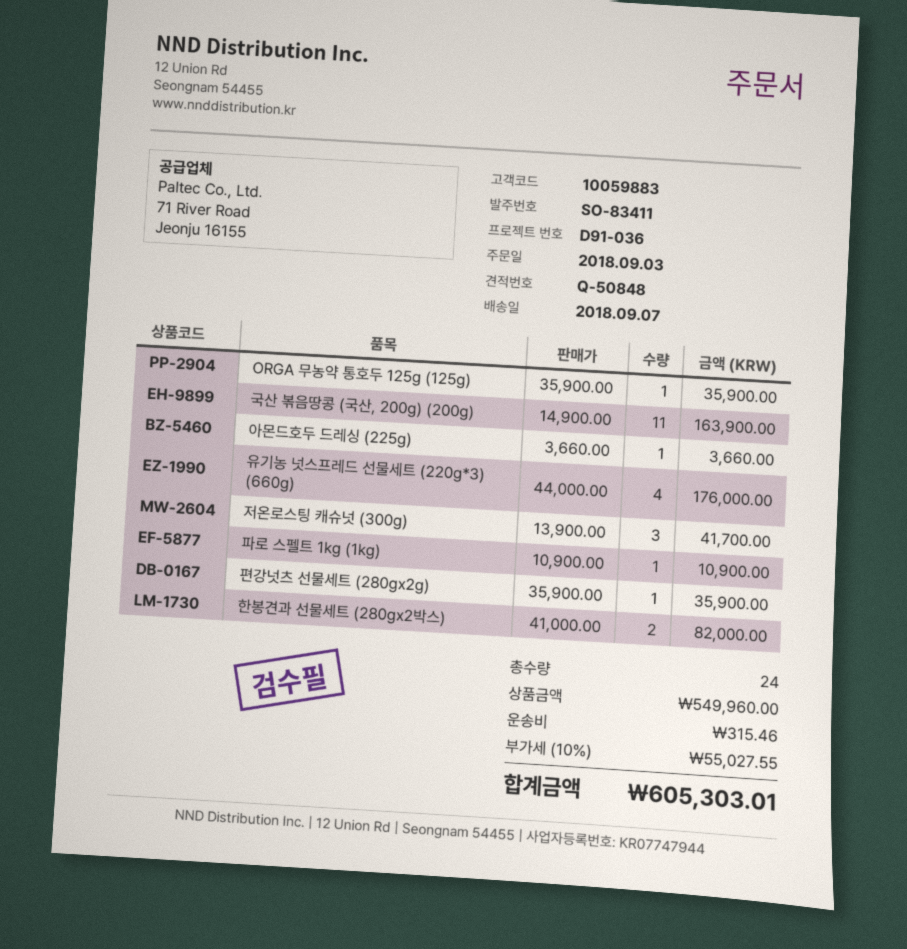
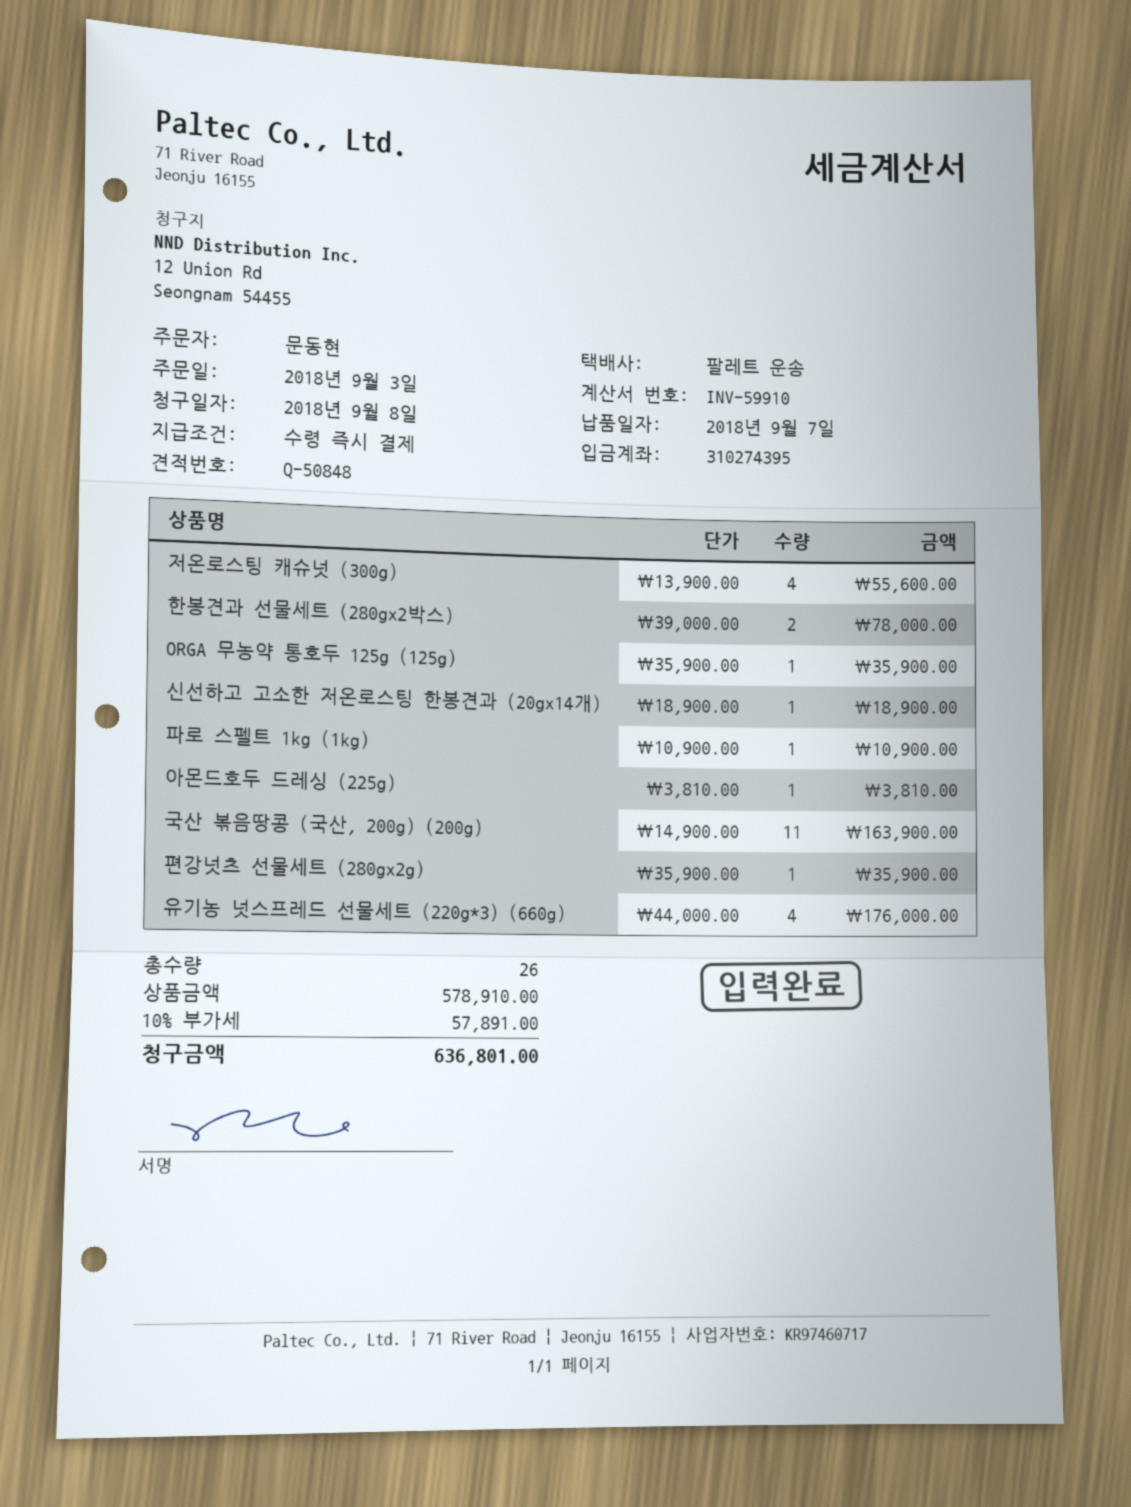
아몬드호두 드레싱 (225g): 1 x 3660.00 = 3660.00 -> 1 x 3810.00 = 3810.00
저온로스팅 캐슈넛 (300g): 3 x 13900.00 = 41700.00 -> 4 x 13900.00 = 55600.00
한봉견과 선물세트 (280gx2박스): 2 x 41000.00 = 82000.00 -> 2 x 39000.00 = 78000.00
신선하고 고소한 저온로스팅 한봉견과 (20gx14개): none -> 1 x 18900.00 = 18900.00
total quantity: 24 -> 26
subtotal: 549960.00 -> 578910.00
shipping: 315.46 -> none
tax: 10% = 55027.55 -> 10% = 57891.00
total: 605303.01 -> 636801.00

